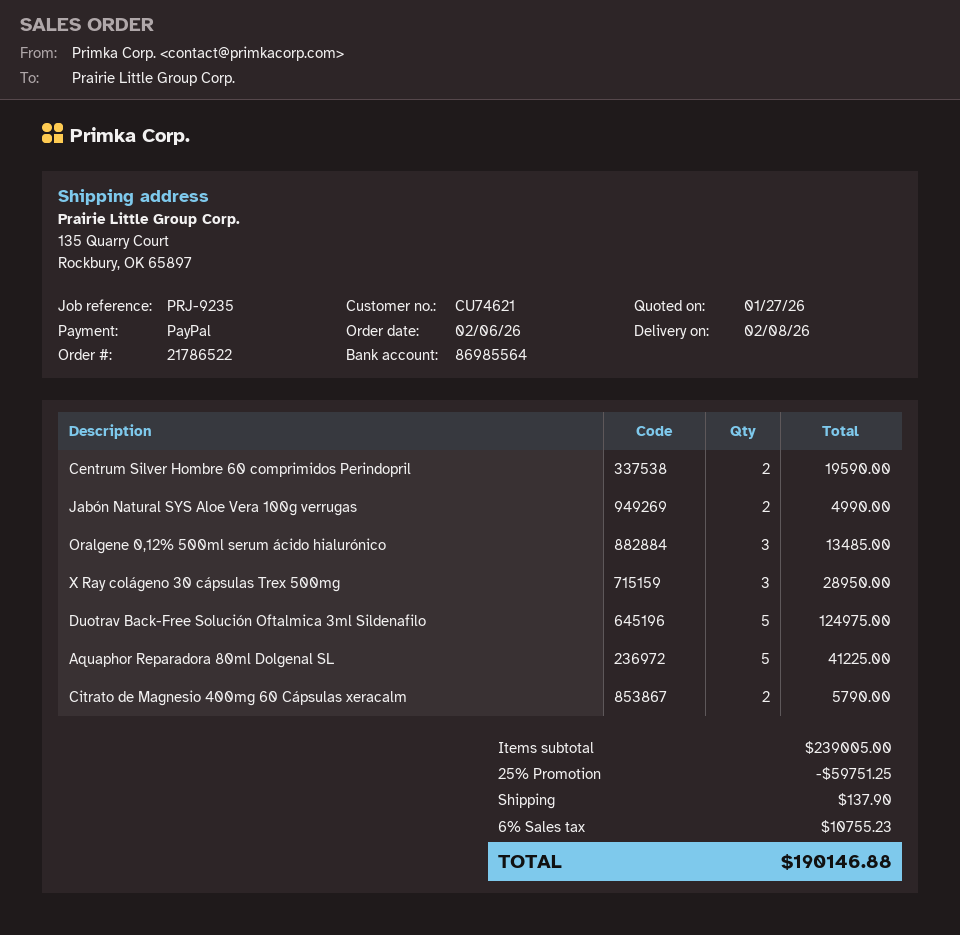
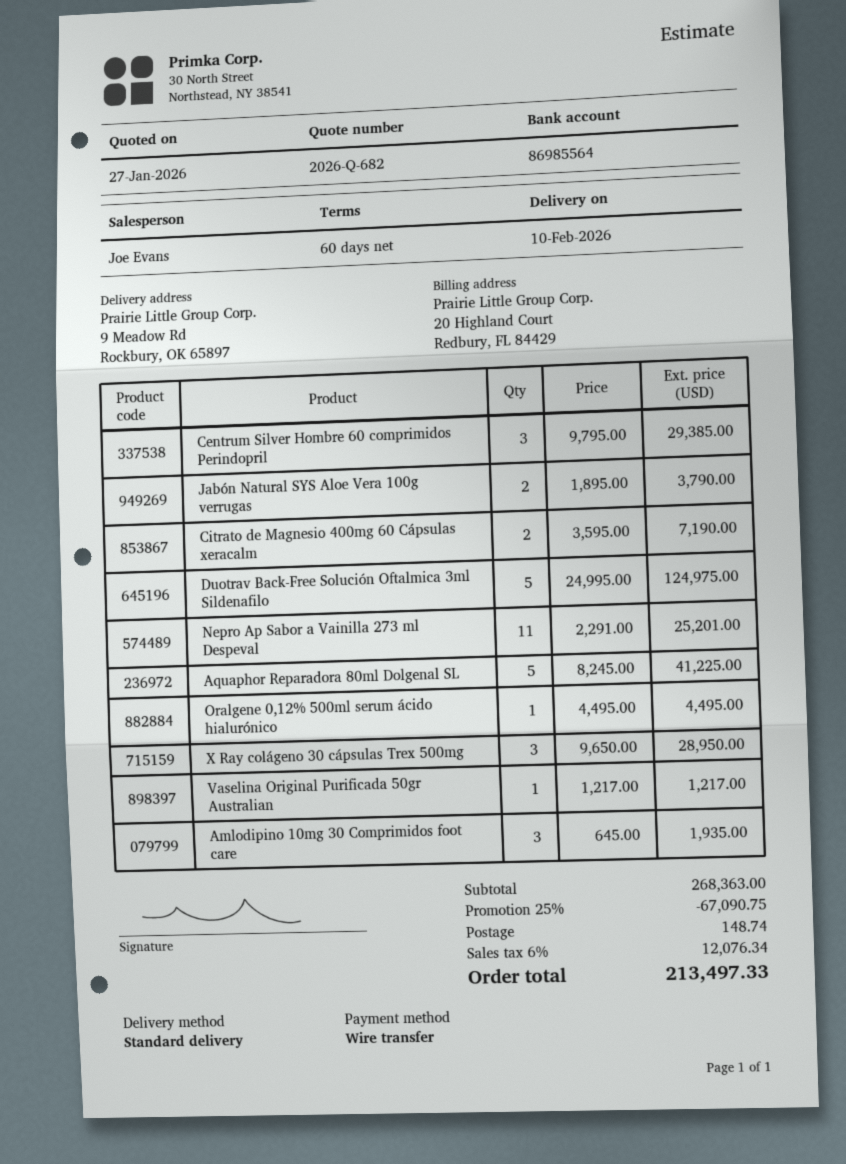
delivery date: 2026-02-08 -> 2026-02-10
payment method: PayPal -> bank transfer
ship to: 135 Quarry Court, Rockbury, OK 65897 -> 9 Meadow Rd, Rockbury, OK 65897
Centrum Silver Hombre 60 comprimidos Perindopril: 2 for 19590.00 -> 3 for 29385.00
Jabón Natural SYS Aloe Vera 100g verrugas: 2 for 4990.00 -> 2 for 3790.00
Oralgene 0,12% 500ml serum ácido hialurónico: 3 for 13485.00 -> 1 for 4495.00
Citrato de Magnesio 400mg 60 Cápsulas xeracalm: 2 for 5790.00 -> 2 for 7190.00
Nepro Ap Sabor a Vainilla 273 ml Despeval: none -> 11 for 25201.00
Vaselina Original Purificada 50gr Australian: none -> 1 for 1217.00
Amlodipino 10mg 30 Comprimidos foot care: none -> 3 for 1935.00
subtotal: 239005.00 -> 268363.00
discount: 25% = 59751.25 -> 25% = 67090.75
shipping: 137.90 -> 148.74
tax: 6% = 10755.23 -> 6% = 12076.34
total: 190146.88 -> 213497.33

